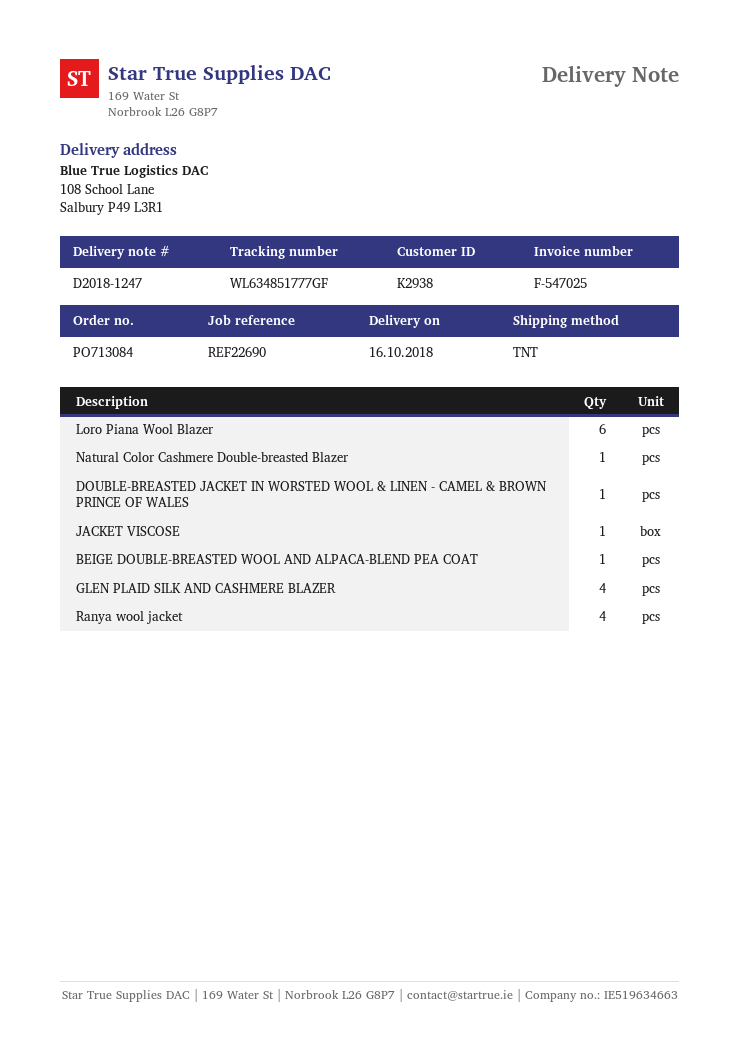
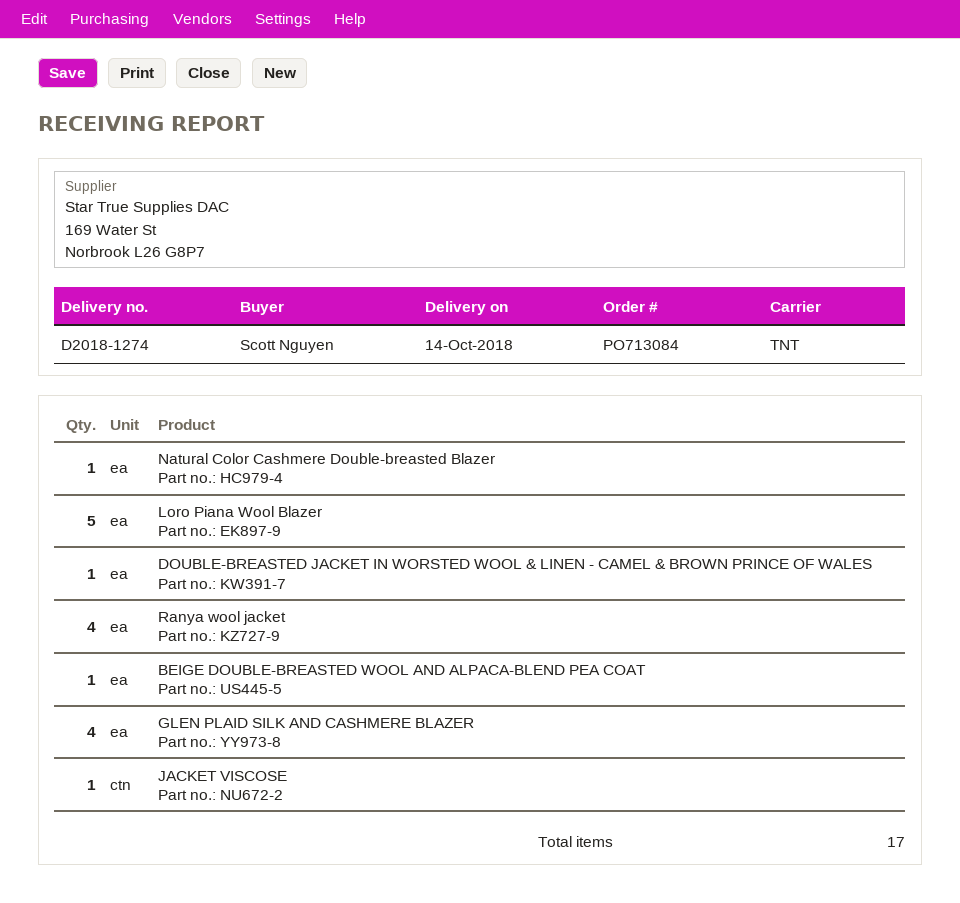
delivery note number: D2018-1247 -> D2018-1274
delivery date: 2018-10-16 -> 2018-10-14
Loro Piana Wool Blazer: 6 -> 5

